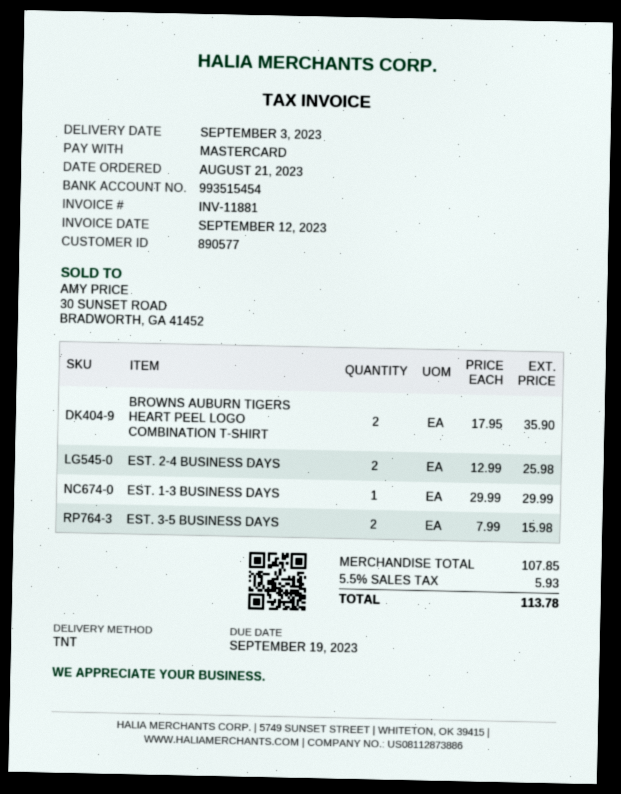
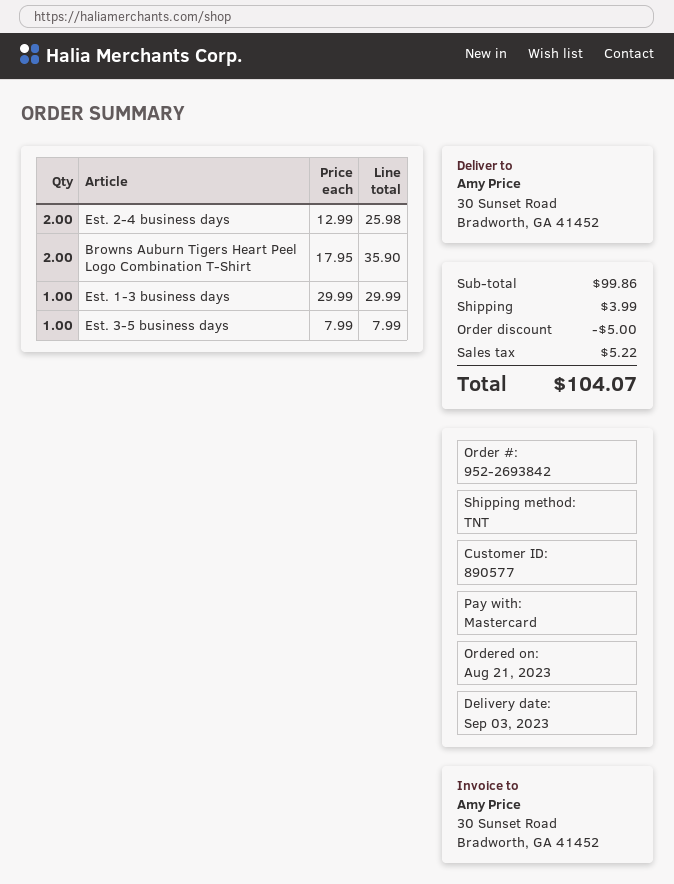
EST. 3-5 BUSINESS DAYS: 2 x 7.99 = 15.98 -> 1 x 7.99 = 7.99
subtotal: 107.85 -> 99.86
discount: none -> 5.00
shipping: none -> 3.99
tax: 5.93 -> 5.22
total: 113.78 -> 104.07

